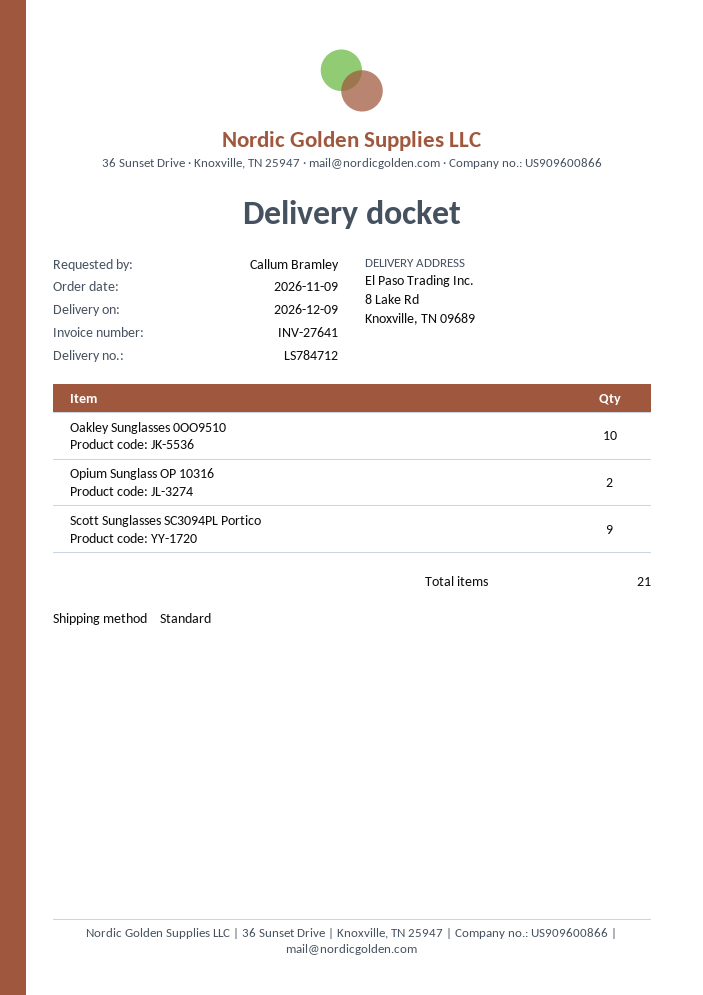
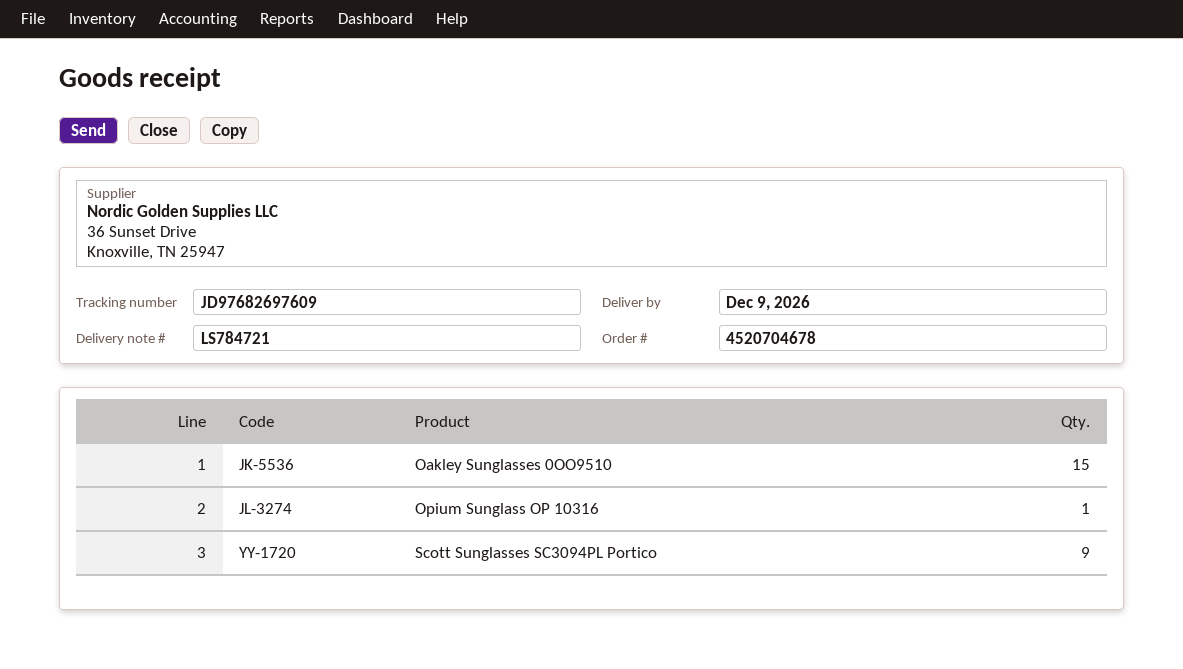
delivery note number: LS784712 -> LS784721
Oakley Sunglasses 0OO9510: 10 -> 15
Opium Sunglass OP 10316: 2 -> 1

